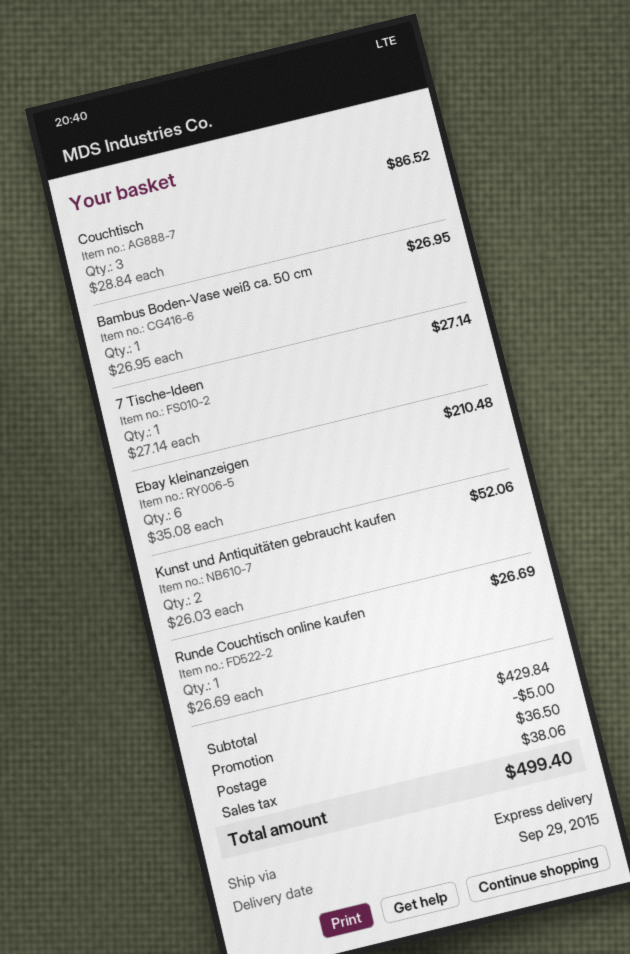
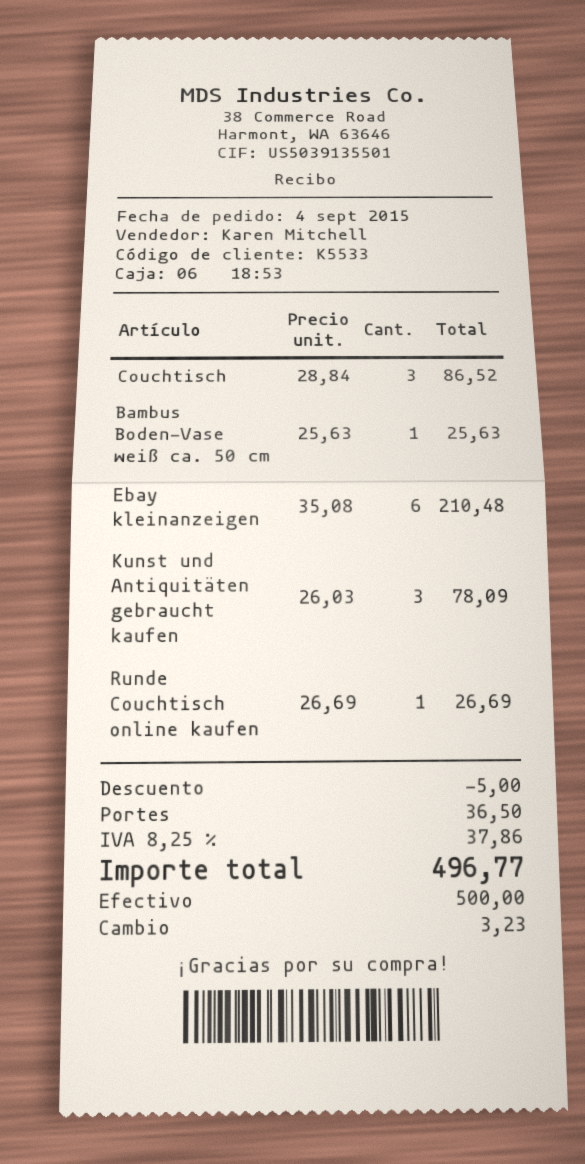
Bambus Boden-Vase weiß ca. 50 cm: 1 x 26.95 = 26.95 -> 1 x 25.63 = 25.63
7 Tische-Ideen: 1 x 27.14 = 27.14 -> none
Kunst und Antiquitäten gebraucht kaufen: 2 x 26.03 = 52.06 -> 3 x 26.03 = 78.09
tax: 38.06 -> 37.86
total: 499.40 -> 496.77

